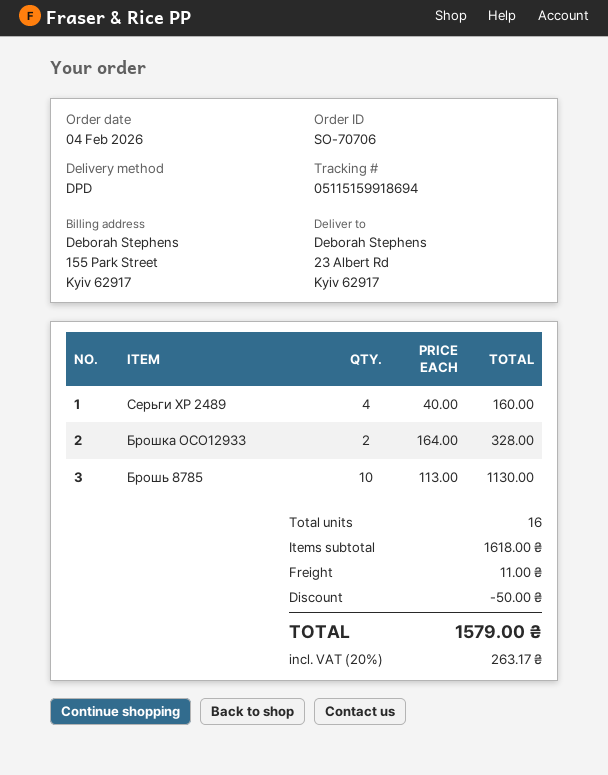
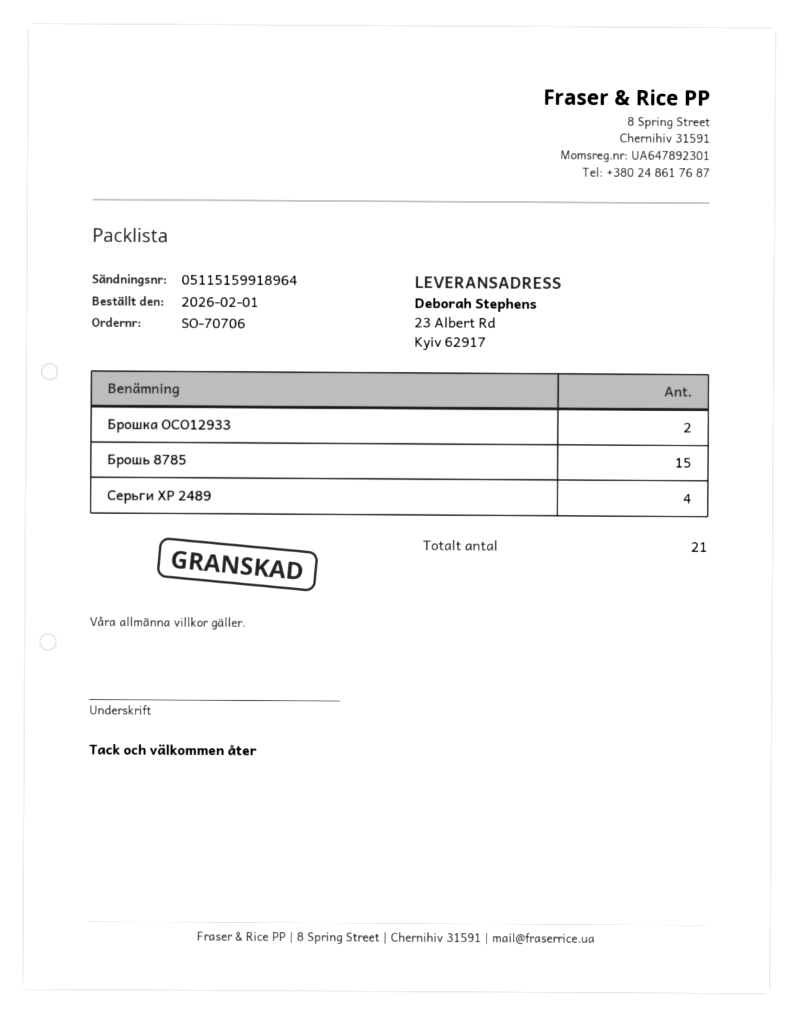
order date: 2026-02-04 -> 2026-02-01
tracking number: 05115159918694 -> 05115159918964
Брошь 8785: 10 -> 15
total quantity: 16 -> 21

